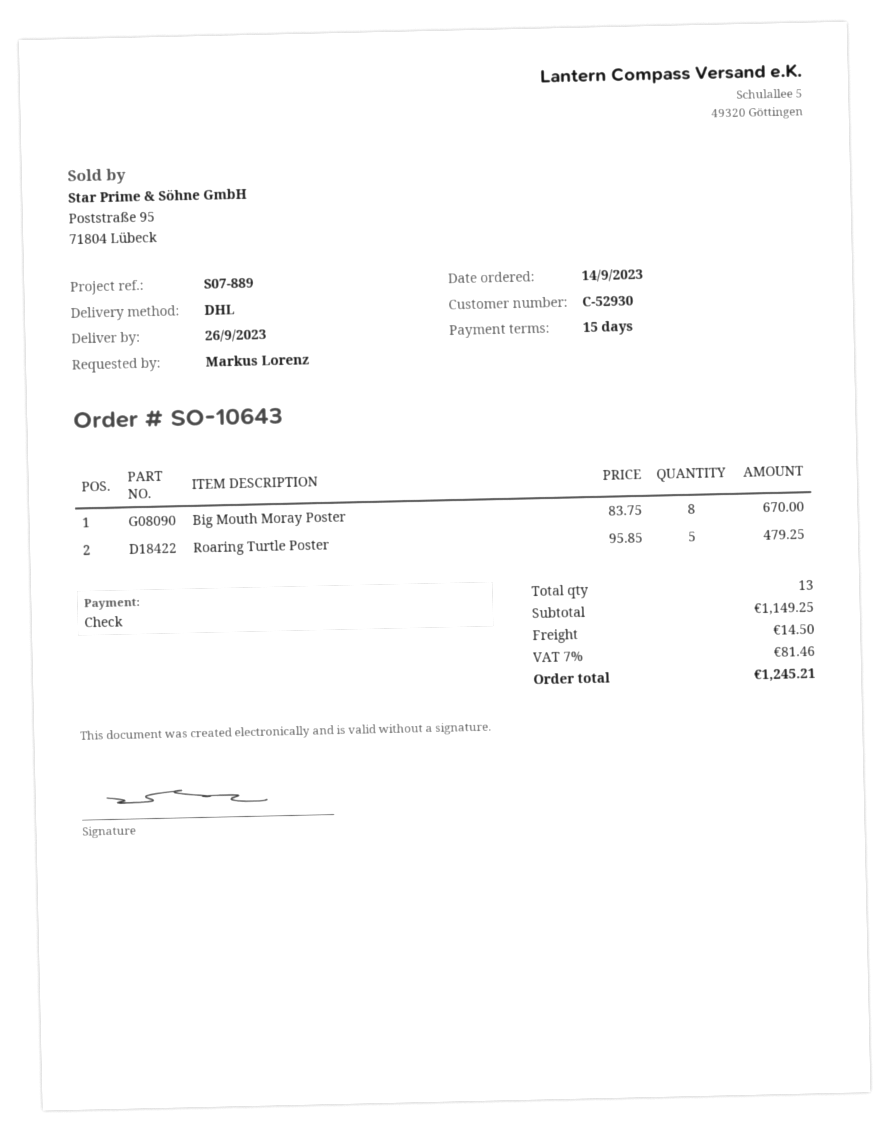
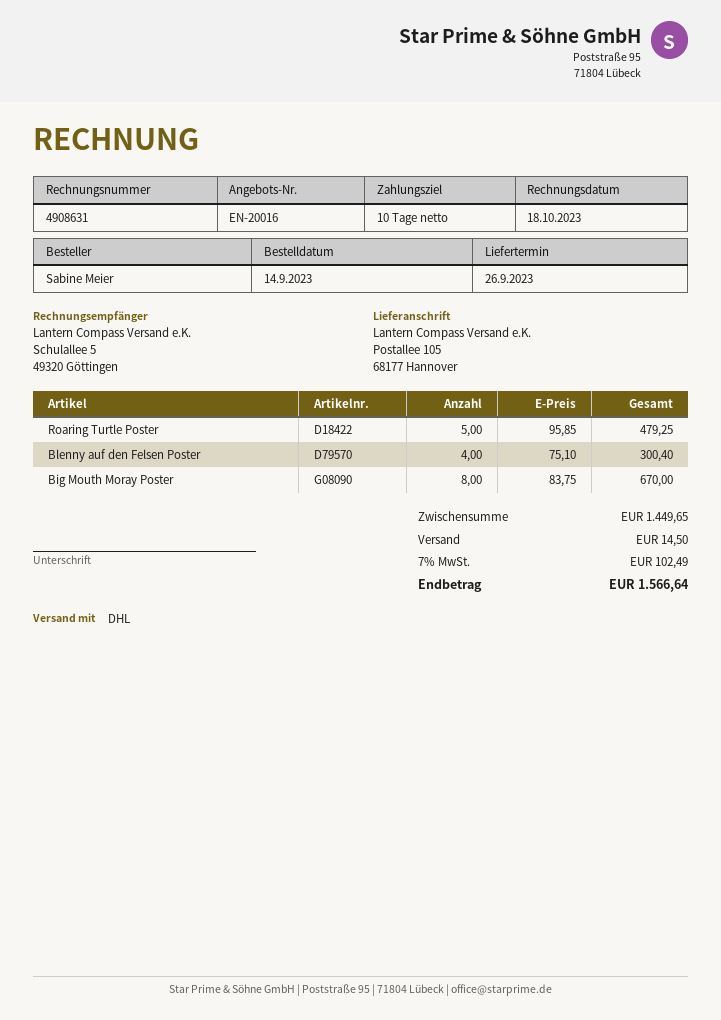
payment terms: 15 days -> 10 days
ordered by: Markus Lorenz -> Sabine Meier
Blenny auf den Felsen Poster: none -> 4 x 75.10 = 300.40
subtotal: 1149.25 -> 1449.65
tax: 7% = 81.46 -> 7% = 102.49
total: 1245.21 -> 1566.64

